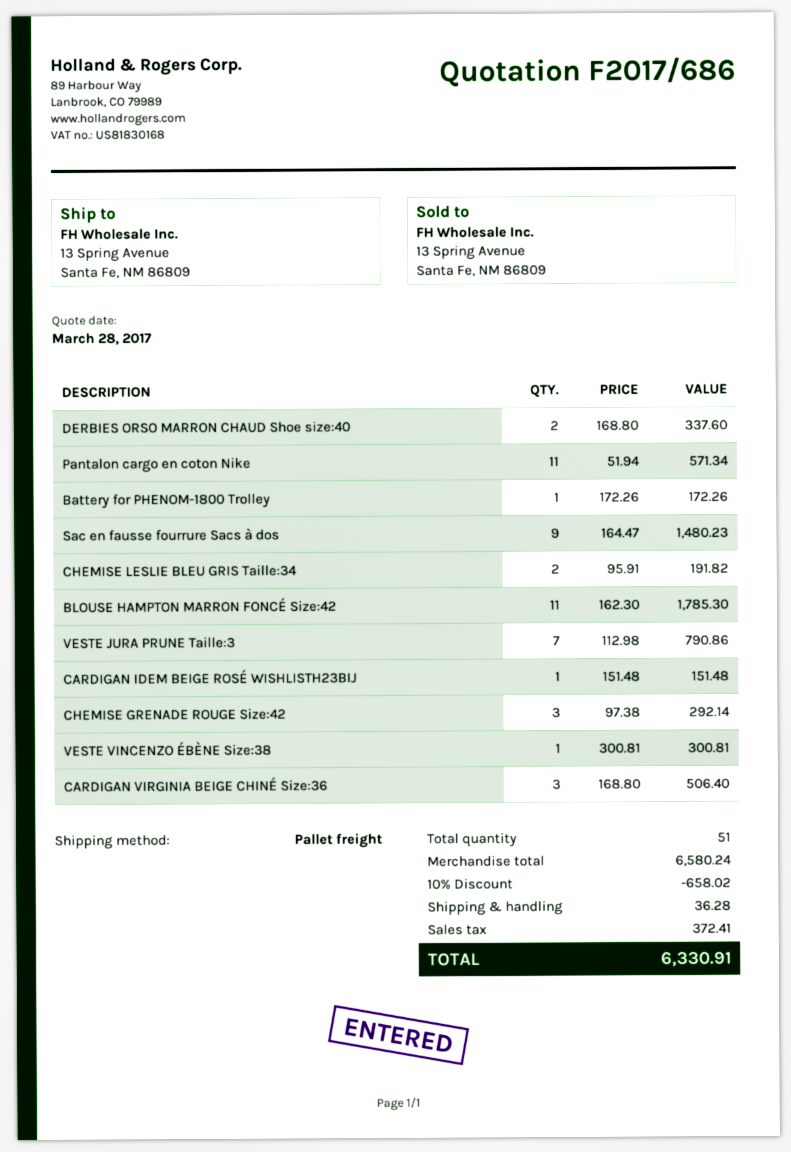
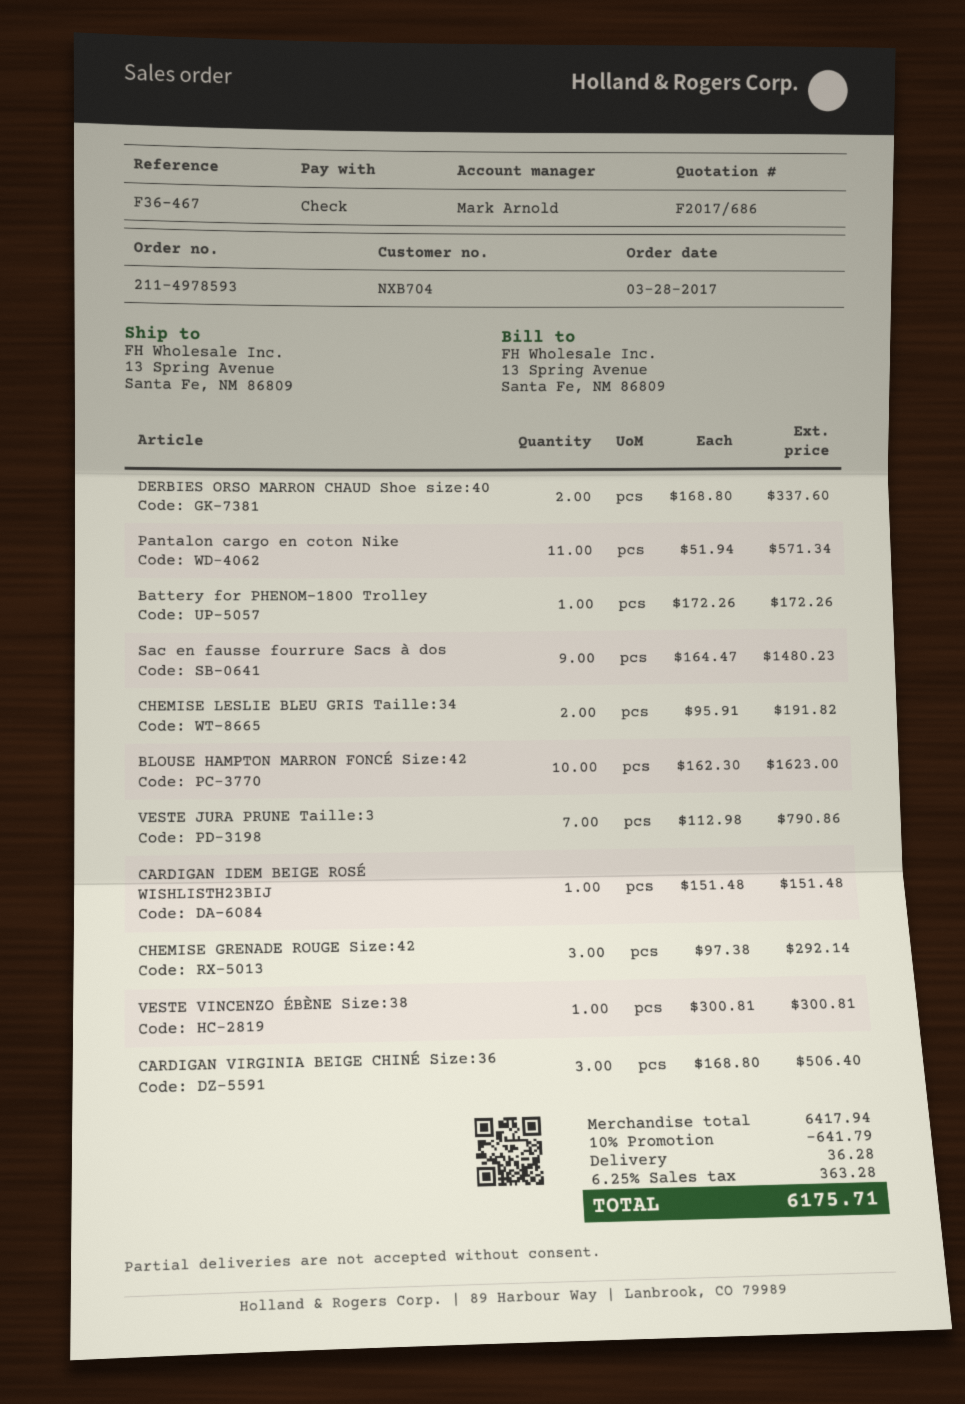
BLOUSE HAMPTON MARRON FONCÉ Size:42: 11 x 162.30 = 1785.30 -> 10 x 162.30 = 1623.00
subtotal: 6580.24 -> 6417.94
discount: 10% = 658.02 -> 10% = 641.79
tax: 372.41 -> 363.28
total: 6330.91 -> 6175.71

